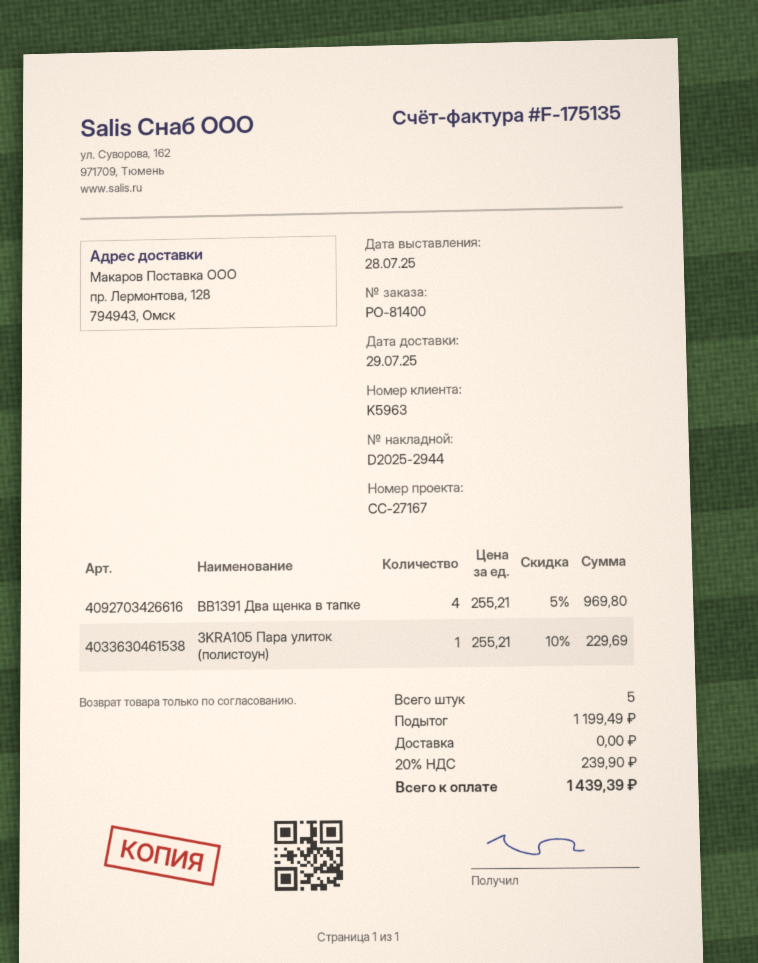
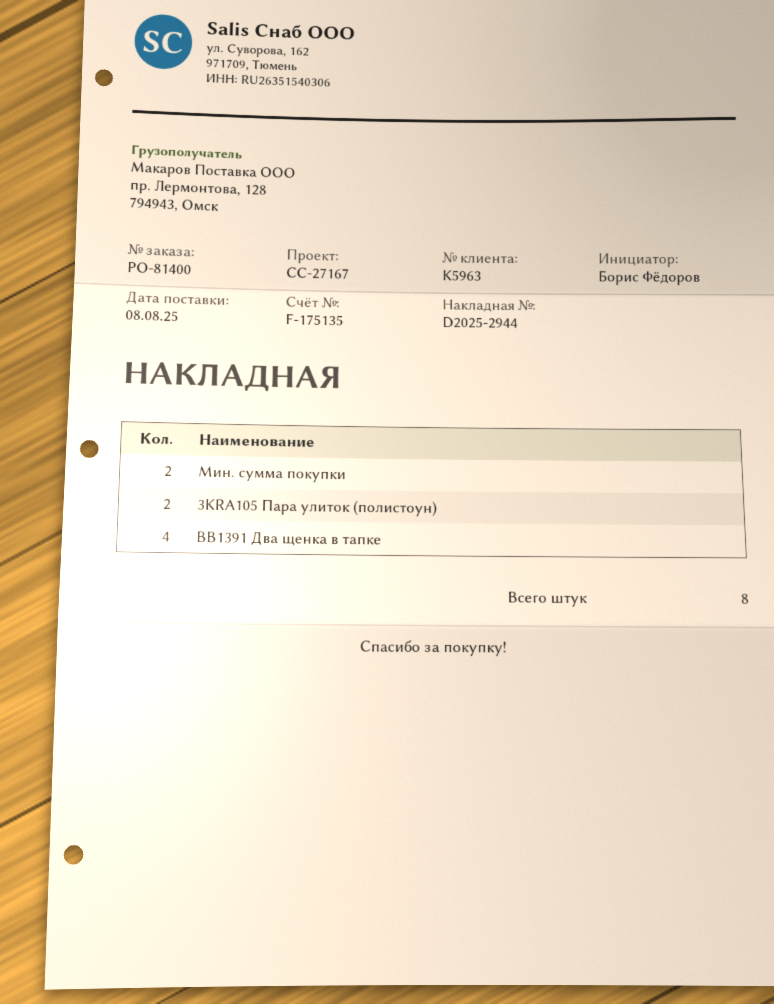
delivery date: 2025-07-29 -> 2025-08-08
3KRA105 Пара улиток (полистоун): 1 -> 2
Мин. сумма покупки: none -> 2
total quantity: 5 -> 8

